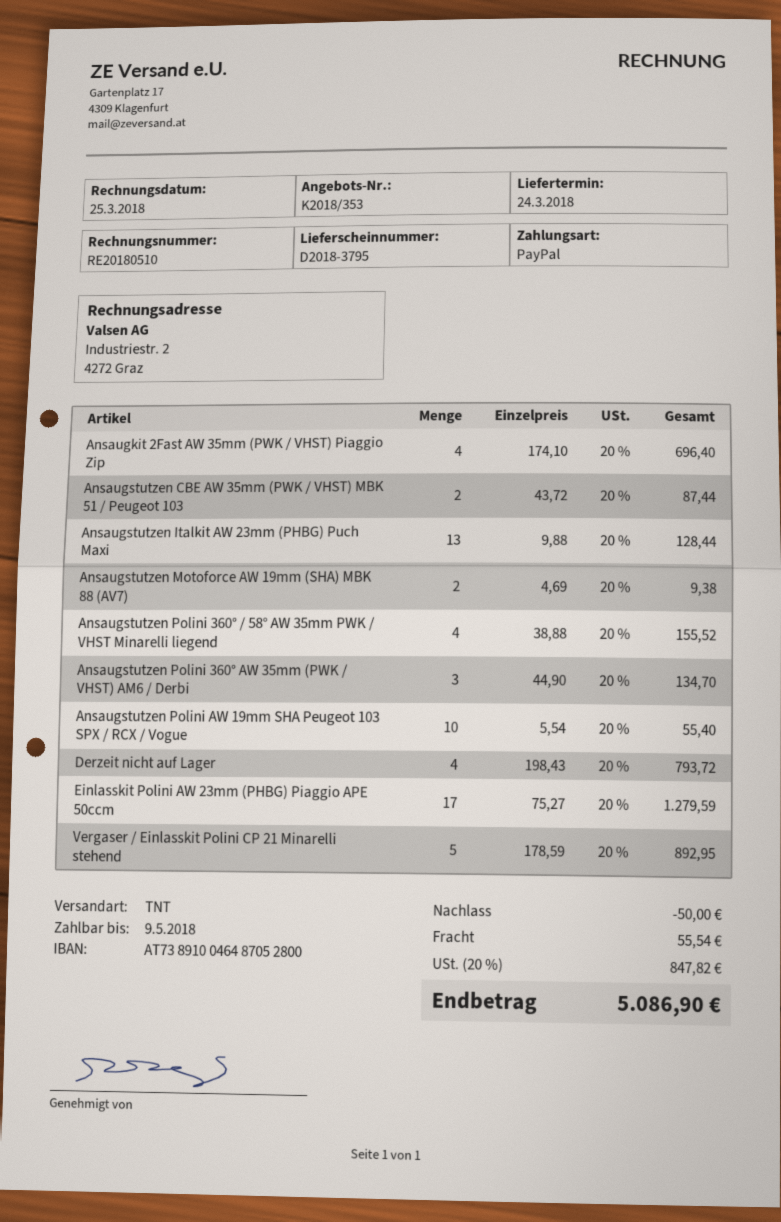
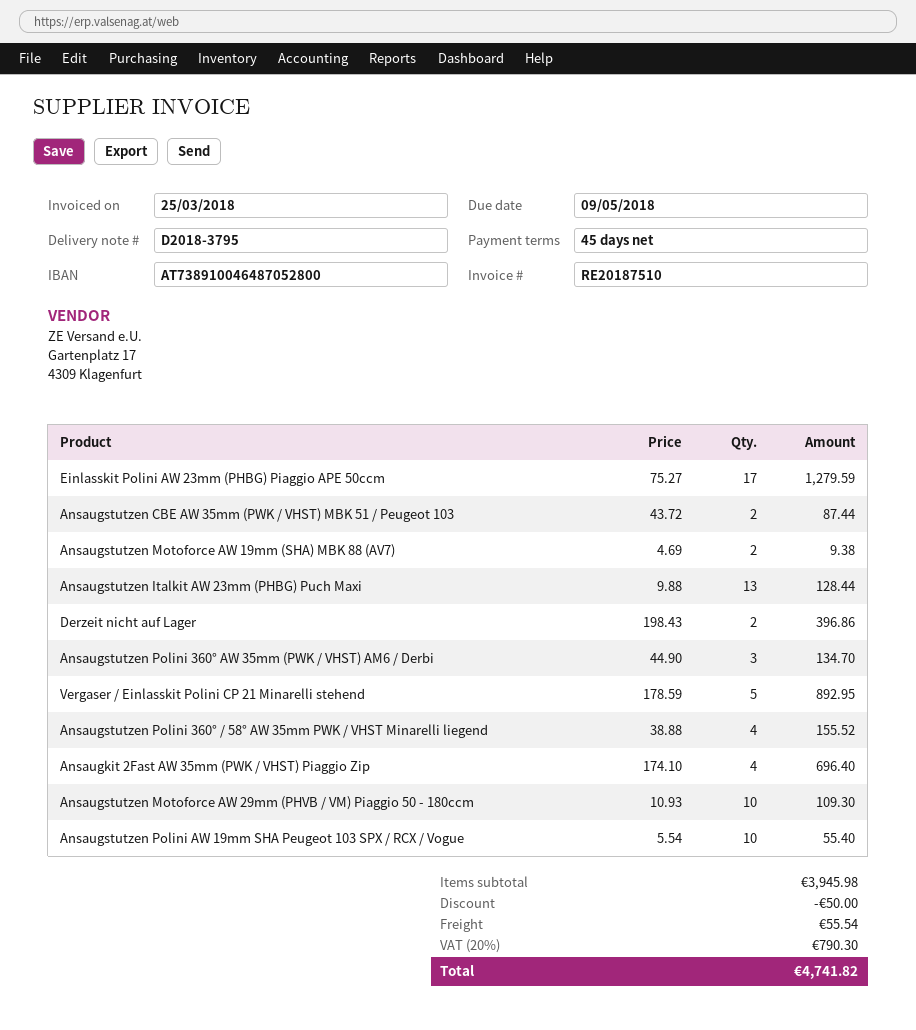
invoice number: RE20180510 -> RE20187510
Derzeit nicht auf Lager: 4 x 198.43 = 793.72 -> 2 x 198.43 = 396.86
Ansaugstutzen Motoforce AW 29mm (PHVB / VM) Piaggio 50 - 180ccm: none -> 10 x 10.93 = 109.30
tax: 20% = 847.82 -> 20% = 790.30
total: 5086.90 -> 4741.82

